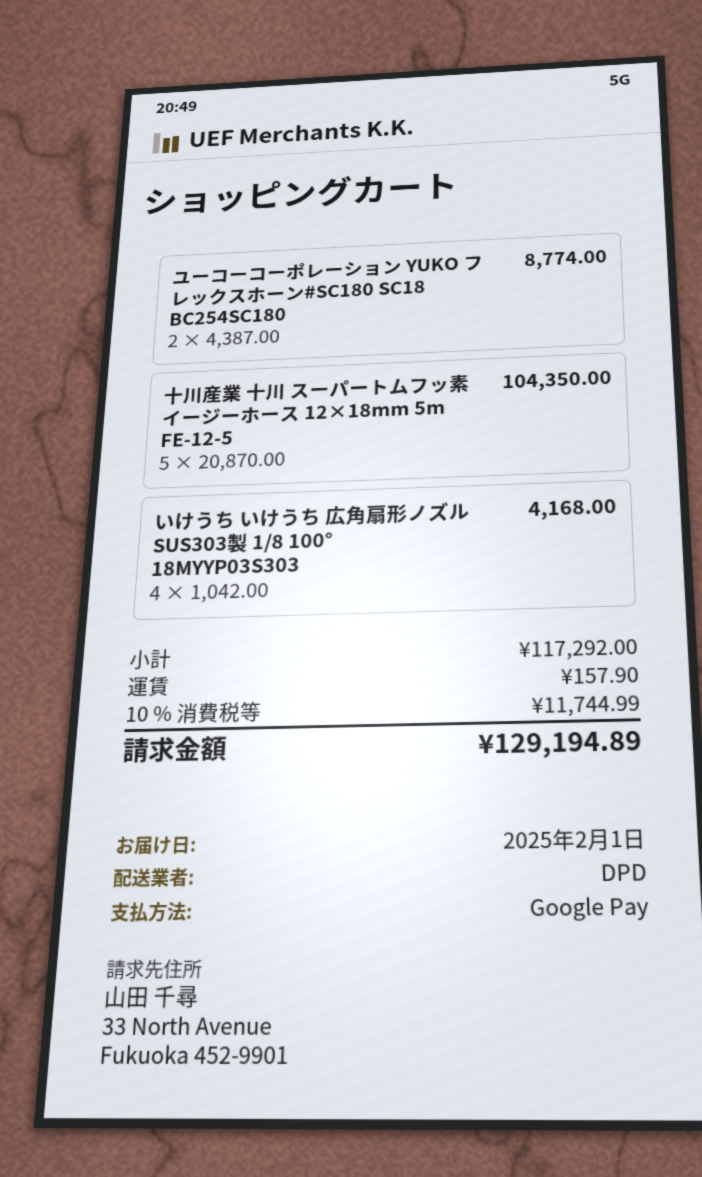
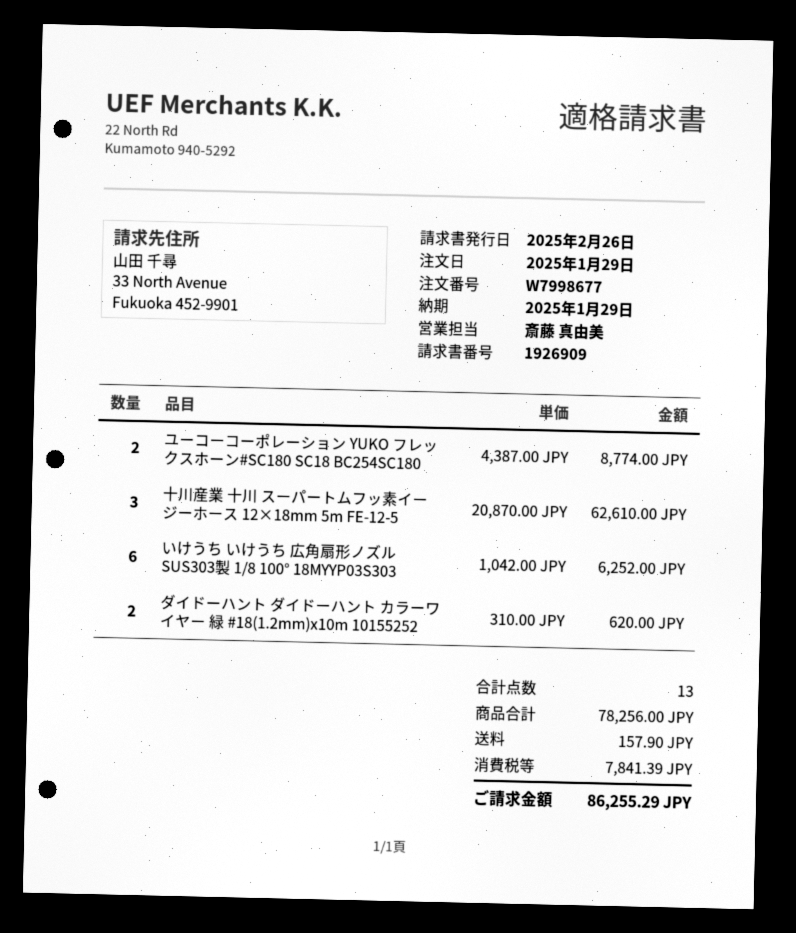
delivery date: 2025-02-01 -> 2025-01-29
十川産業 十川 スーパートムフッ素イージーホース 12×18mm 5m FE-12-5: 5 x 20870.00 = 104350.00 -> 3 x 20870.00 = 62610.00
いけうち いけうち 広角扇形ノズル SUS303製 1/8 100° 18MYYP03S303: 4 x 1042.00 = 4168.00 -> 6 x 1042.00 = 6252.00
ダイドーハント ダイドーハント カラーワイヤー 緑 #18(1.2mm)x10m 10155252: none -> 2 x 310.00 = 620.00
subtotal: 117292.00 -> 78256.00
tax: 11744.99 -> 7841.39
total: 129194.89 -> 86255.29

